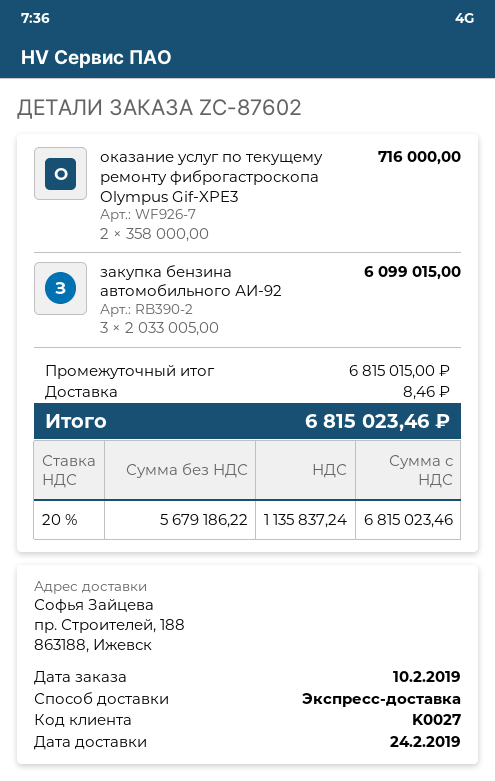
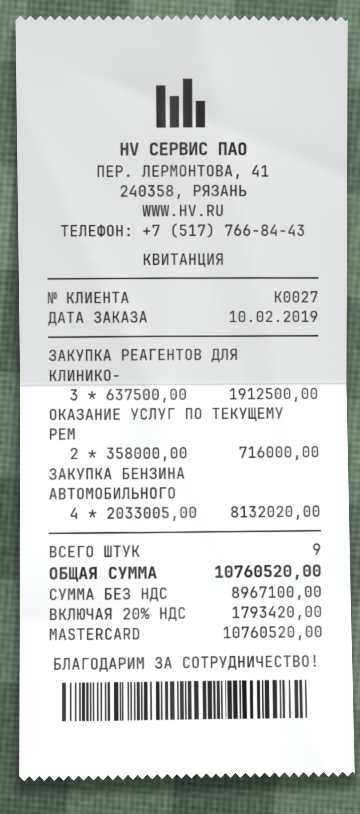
закупка бензина автомобильного АИ-92: 3 x 2033005.00 = 6099015.00 -> 4 x 2033005.00 = 8132020.00
ЗАКУПКА РЕАГЕНТОВ ДЛЯ КЛИНИКО-: none -> 3 x 637500.00 = 1912500.00
shipping: 8.46 -> none
net: 5679186.22 -> 8967100.00
tax: 20% = 1135837.24 -> 20% = 1793420.00
total: 6815023.46 -> 10760520.00

